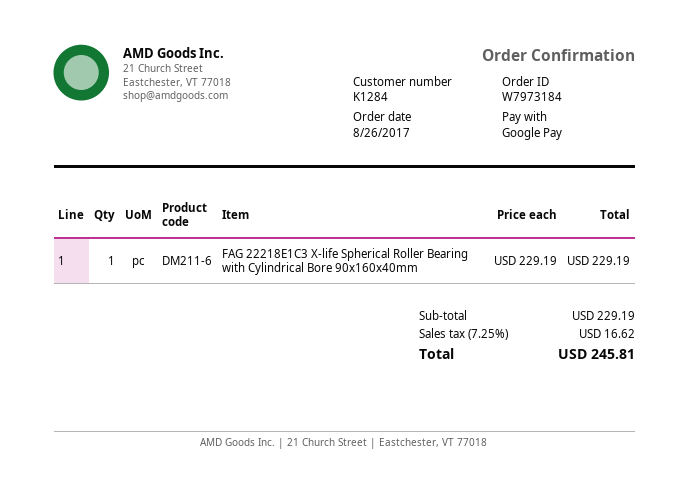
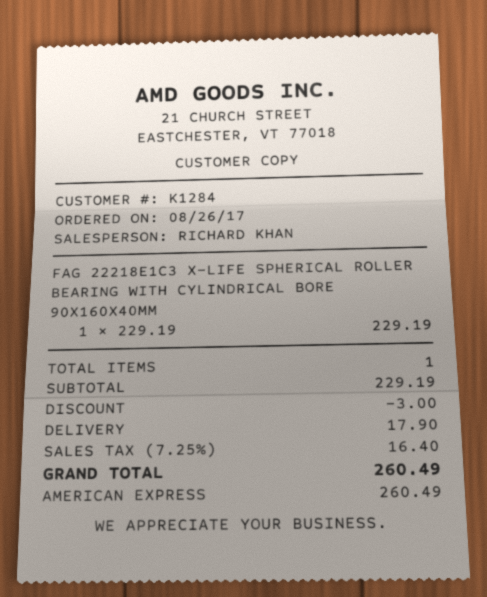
payment method: Google Pay -> American Express
discount: none -> 3.00
shipping: none -> 17.90
tax: 7.25% = 16.62 -> 7.25% = 16.40
total: 245.81 -> 260.49

